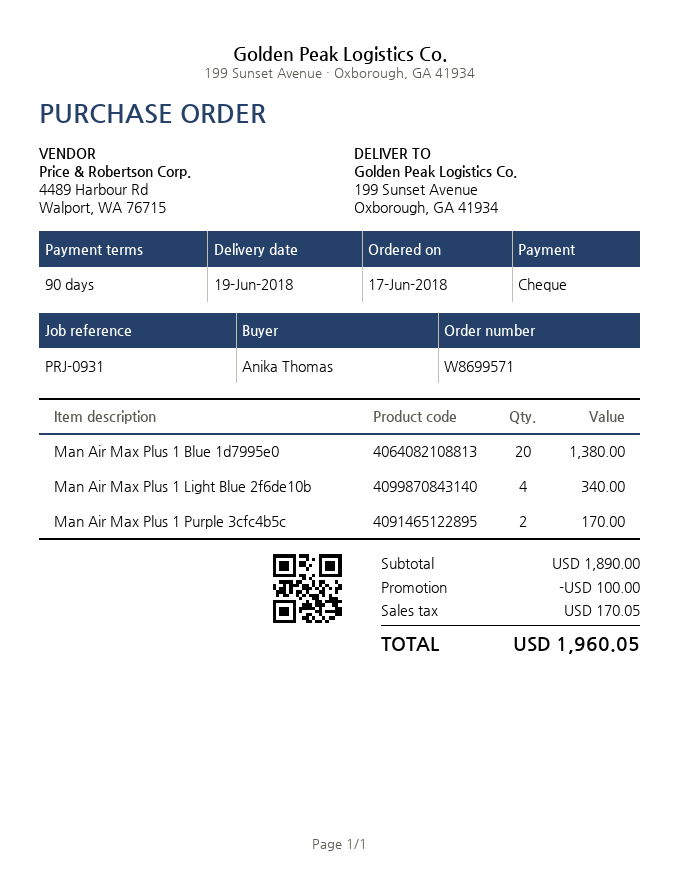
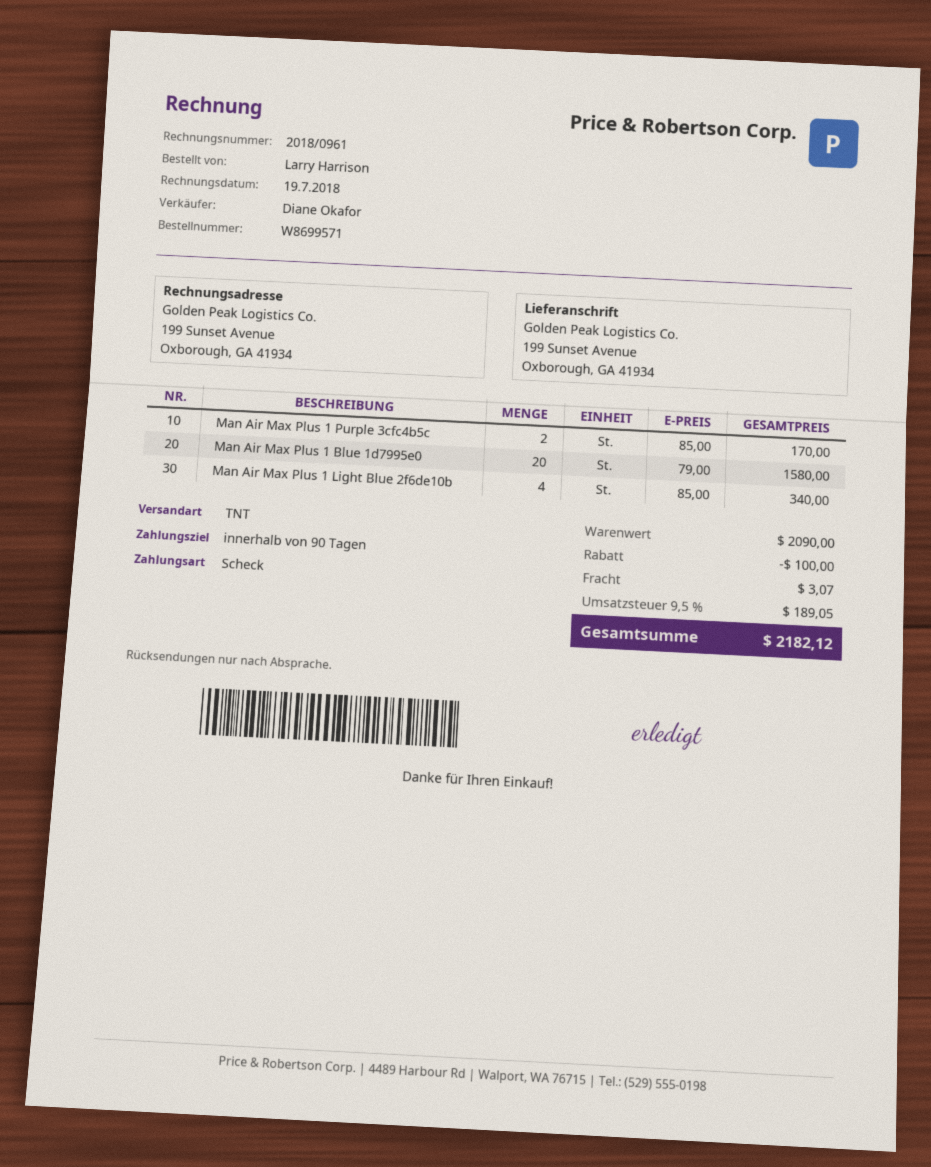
ordered by: Anika Thomas -> Larry Harrison
Man Air Max Plus 1 Blue 1d7995e0: 20 for 1380.00 -> 20 for 1580.00
subtotal: 1890.00 -> 2090.00
shipping: none -> 3.07
tax: 170.05 -> 189.05
total: 1960.05 -> 2182.12

